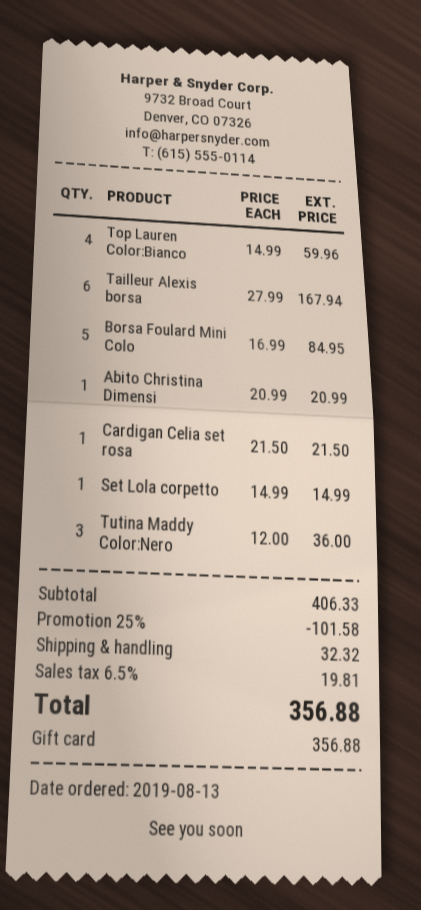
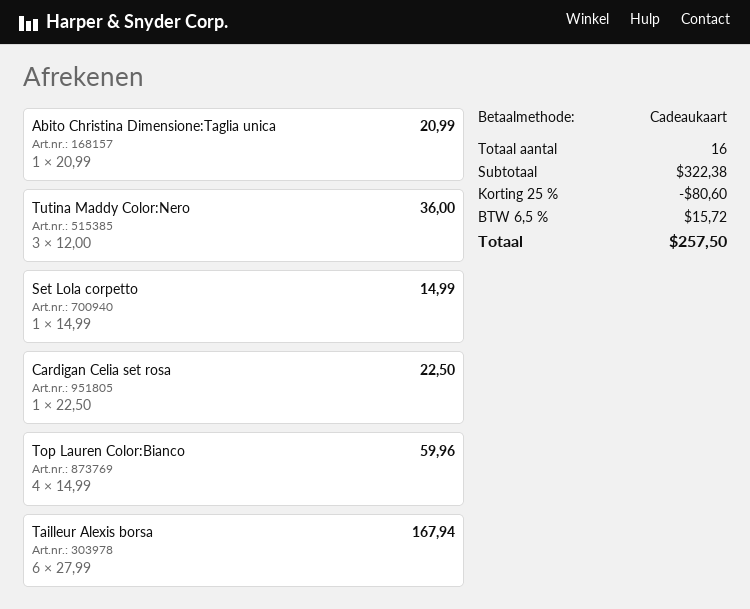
Borsa Foulard Mini Colo: 5 x 16.99 = 84.95 -> none
Cardigan Celia set rosa: 1 x 21.50 = 21.50 -> 1 x 22.50 = 22.50
subtotal: 406.33 -> 322.38
discount: 25% = 101.58 -> 25% = 80.60
shipping: 32.32 -> none
tax: 6.5% = 19.81 -> 6.5% = 15.72
total: 356.88 -> 257.50

